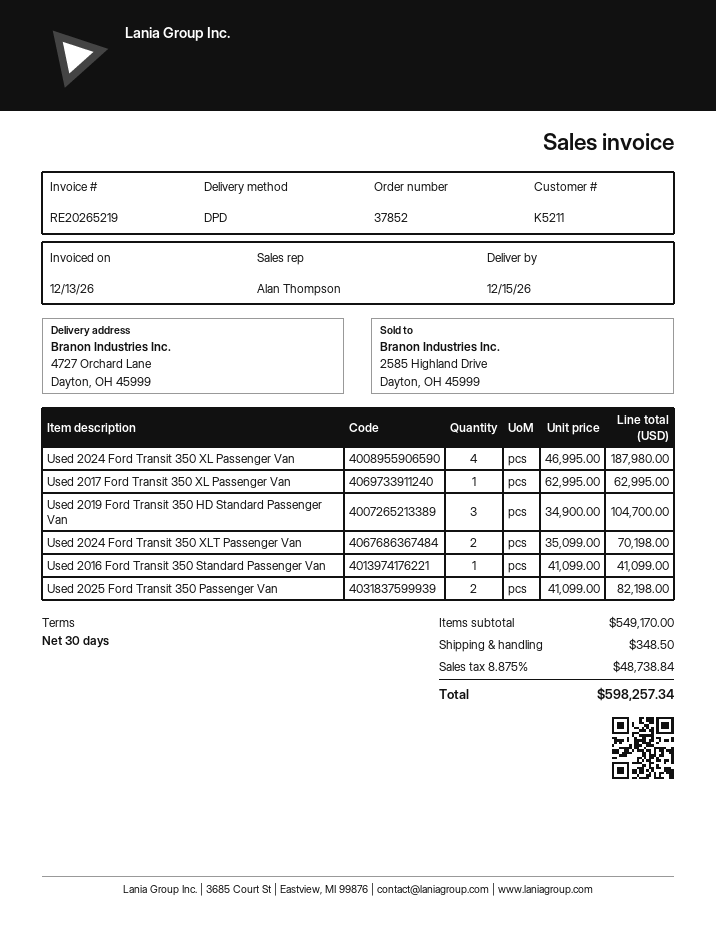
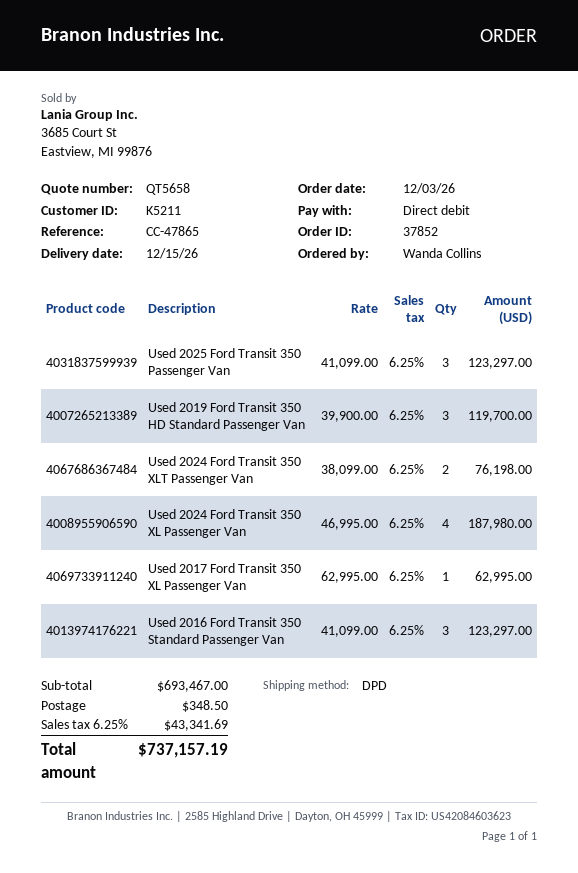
Used 2019 Ford Transit 350 HD Standard Passenger Van: 3 x 34900.00 = 104700.00 -> 3 x 39900.00 = 119700.00
Used 2024 Ford Transit 350 XLT Passenger Van: 2 x 35099.00 = 70198.00 -> 2 x 38099.00 = 76198.00
Used 2016 Ford Transit 350 Standard Passenger Van: 1 x 41099.00 = 41099.00 -> 3 x 41099.00 = 123297.00
Used 2025 Ford Transit 350 Passenger Van: 2 x 41099.00 = 82198.00 -> 3 x 41099.00 = 123297.00
subtotal: 549170.00 -> 693467.00
tax: 8.875% = 48738.84 -> 6.25% = 43341.69
total: 598257.34 -> 737157.19

